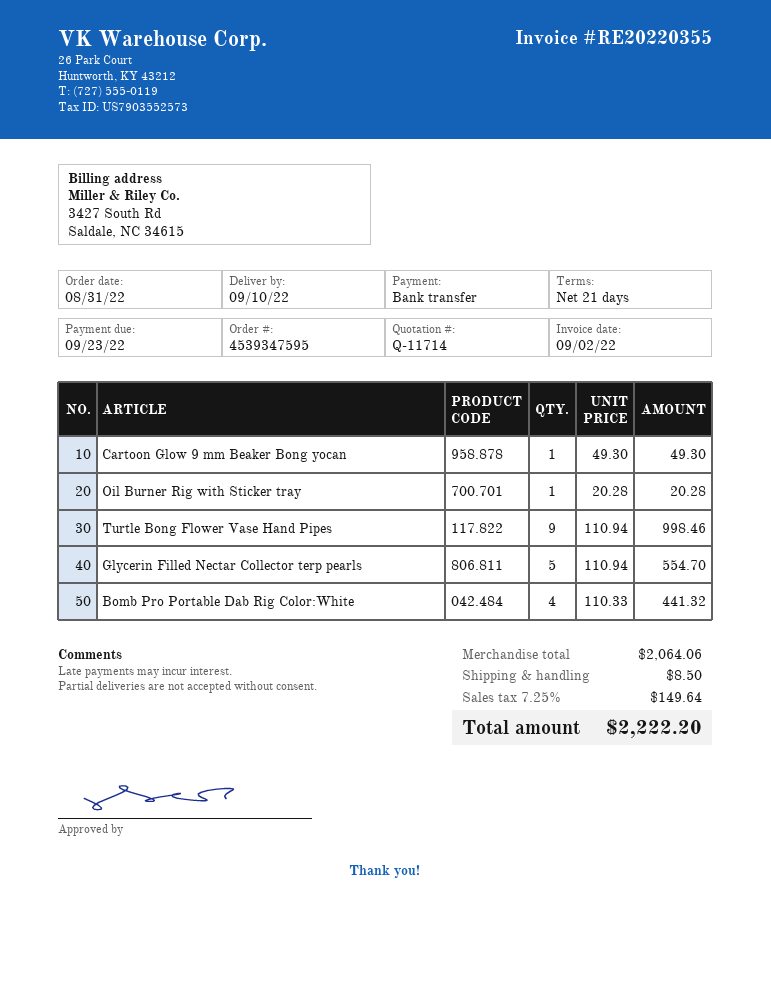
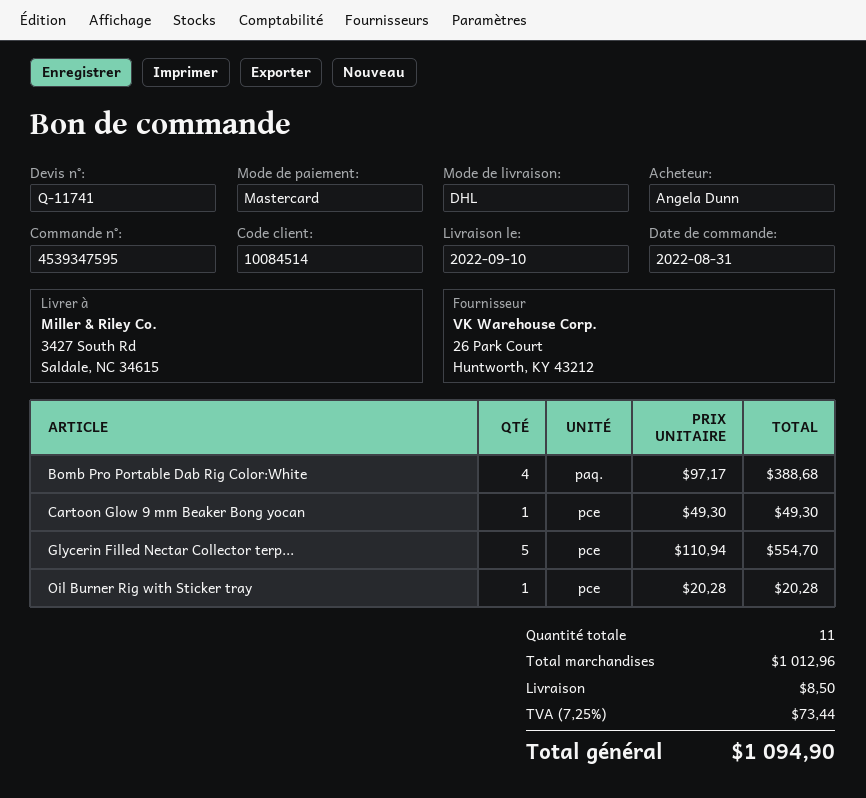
quote number: Q-11714 -> Q-11741
payment method: bank transfer -> Mastercard
Turtle Bong Flower Vase Hand Pipes: 9 x 110.94 = 998.46 -> none
Bomb Pro Portable Dab Rig Color:White: 4 x 110.33 = 441.32 -> 4 x 97.17 = 388.68
subtotal: 2064.06 -> 1012.96
tax: 7.25% = 149.64 -> 7.25% = 73.44
total: 2222.20 -> 1094.90

